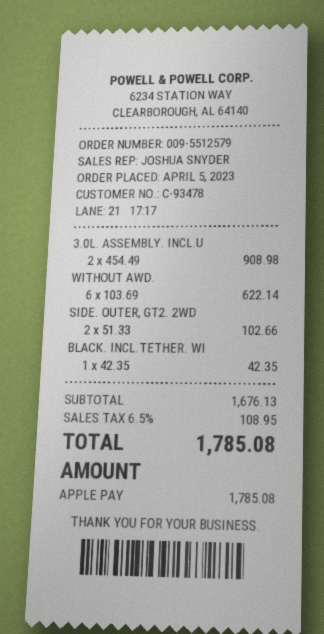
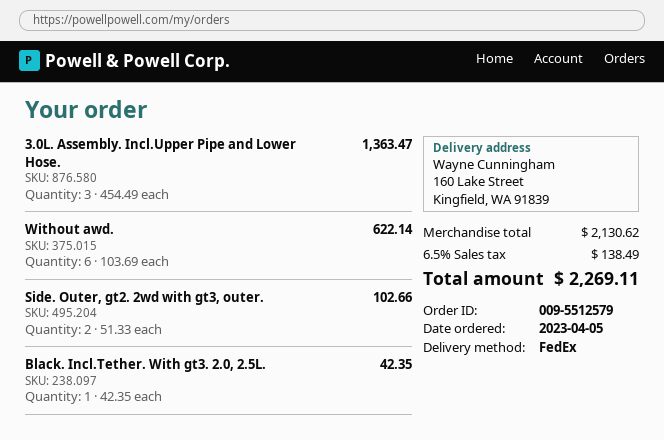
3.0L. ASSEMBLY. INCL.U: 2 x 454.49 = 908.98 -> 3 x 454.49 = 1363.47
subtotal: 1676.13 -> 2130.62
tax: 6.5% = 108.95 -> 6.5% = 138.49
total: 1785.08 -> 2269.11

